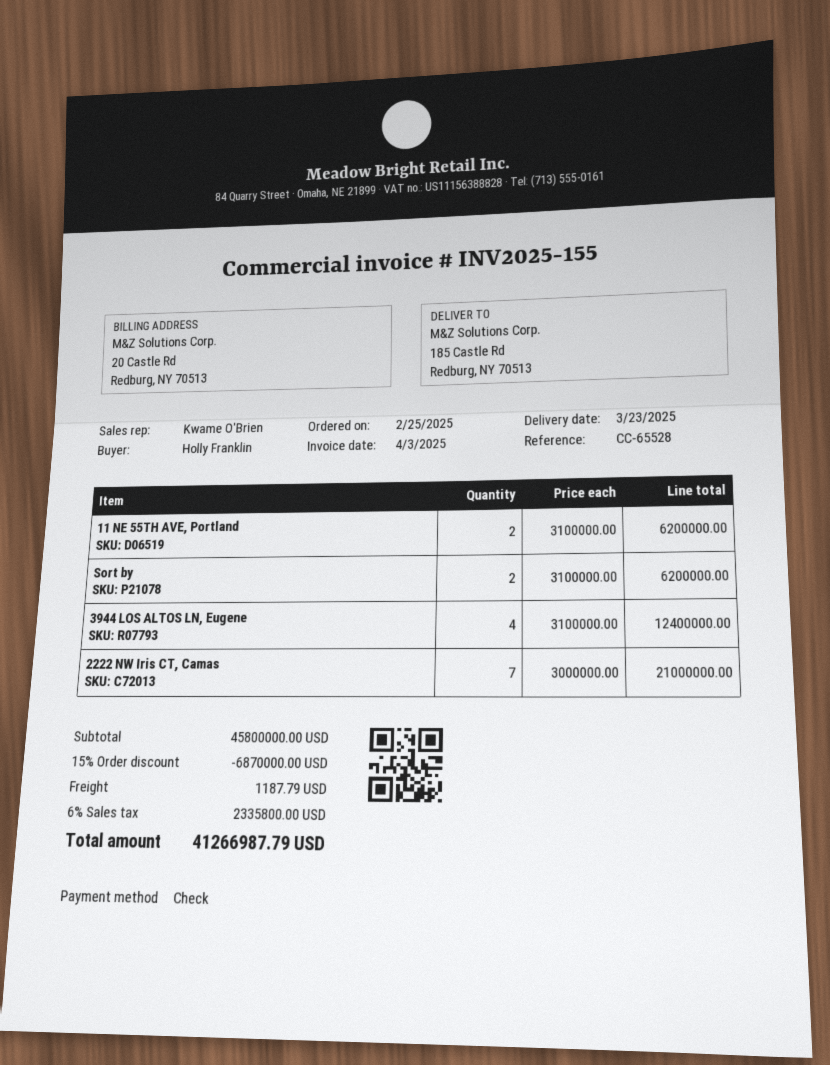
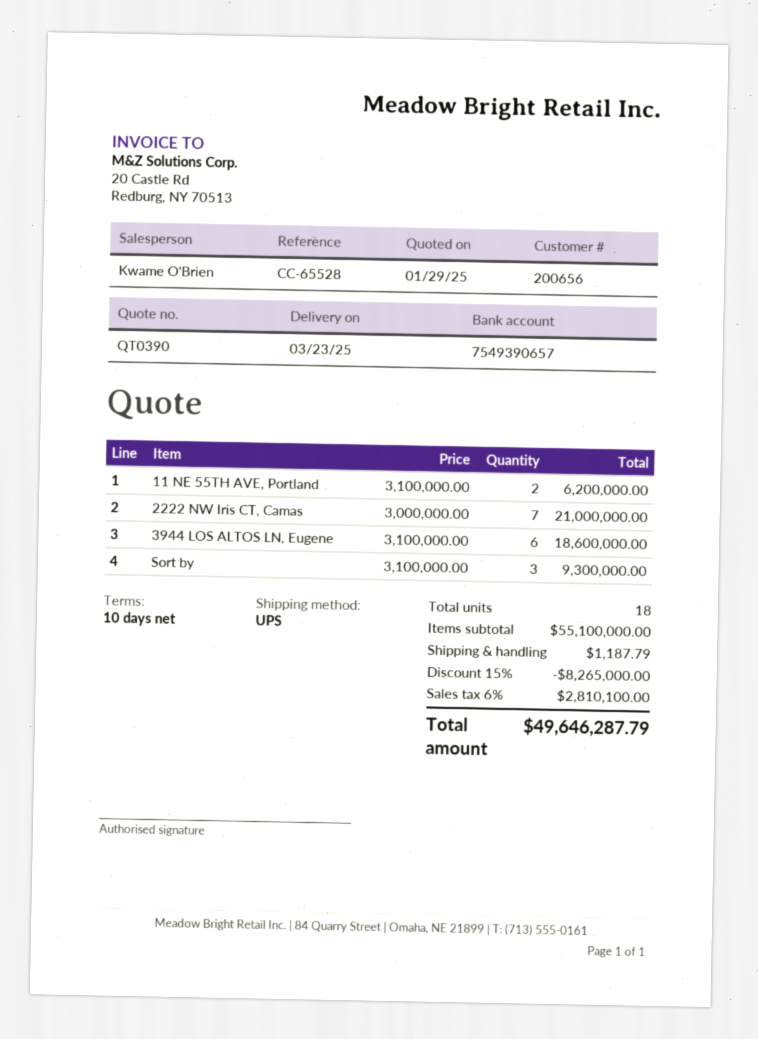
Sort by: 2 x 3100000.00 = 6200000.00 -> 3 x 3100000.00 = 9300000.00
3944 LOS ALTOS LN, Eugene: 4 x 3100000.00 = 12400000.00 -> 6 x 3100000.00 = 18600000.00
subtotal: 45800000.00 -> 55100000.00
discount: 15% = 6870000.00 -> 15% = 8265000.00
tax: 6% = 2335800.00 -> 6% = 2810100.00
total: 41266987.79 -> 49646287.79

